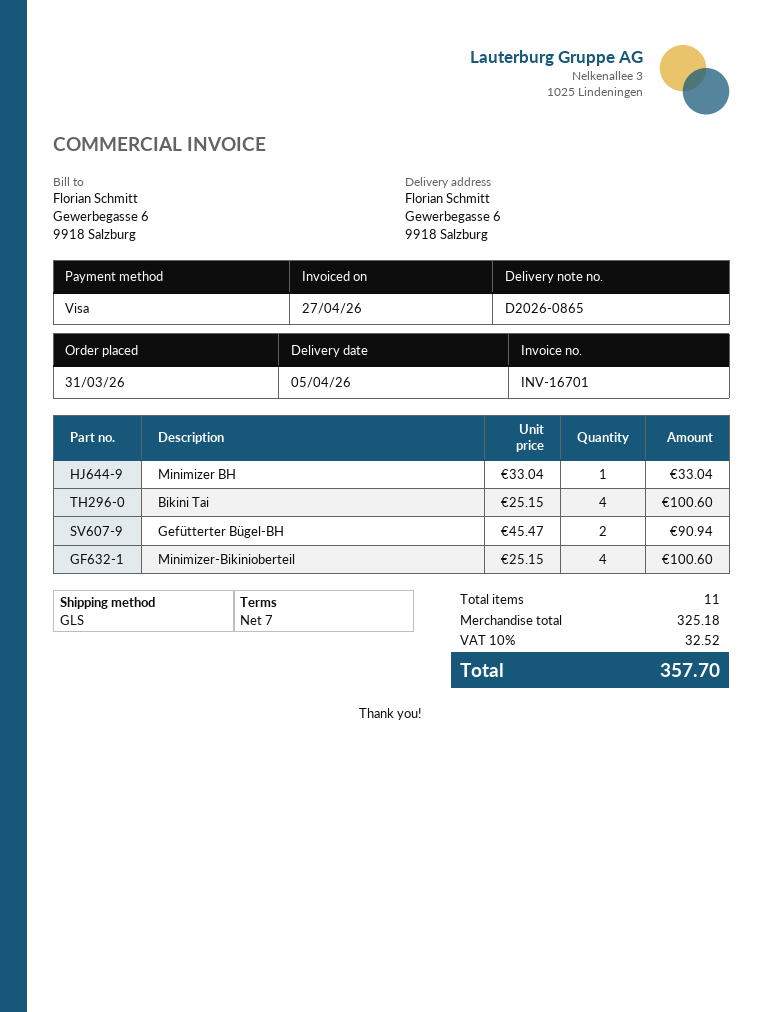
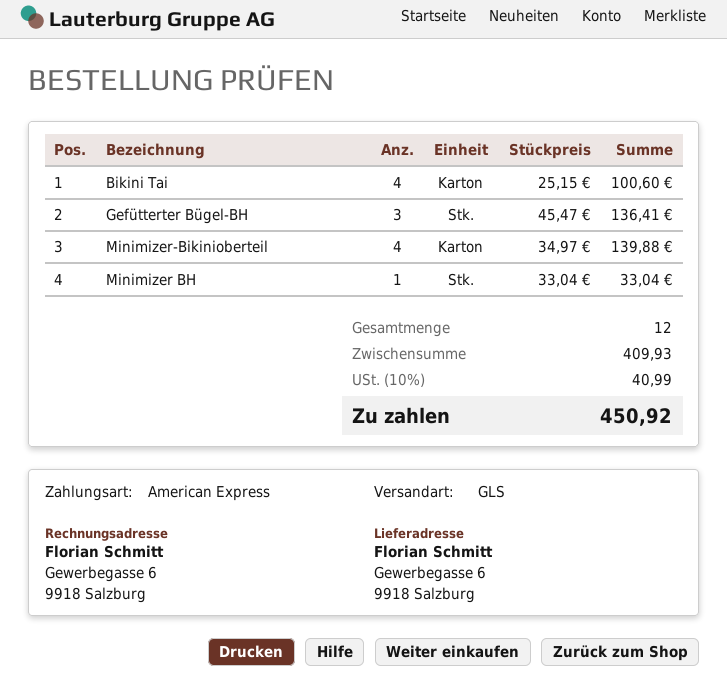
payment method: Visa -> American Express
Gefütterter Bügel-BH: 2 x 45.47 = 90.94 -> 3 x 45.47 = 136.41
Minimizer-Bikinioberteil: 4 x 25.15 = 100.60 -> 4 x 34.97 = 139.88
total quantity: 11 -> 12
subtotal: 325.18 -> 409.93
tax: 10% = 32.52 -> 10% = 40.99
total: 357.70 -> 450.92

